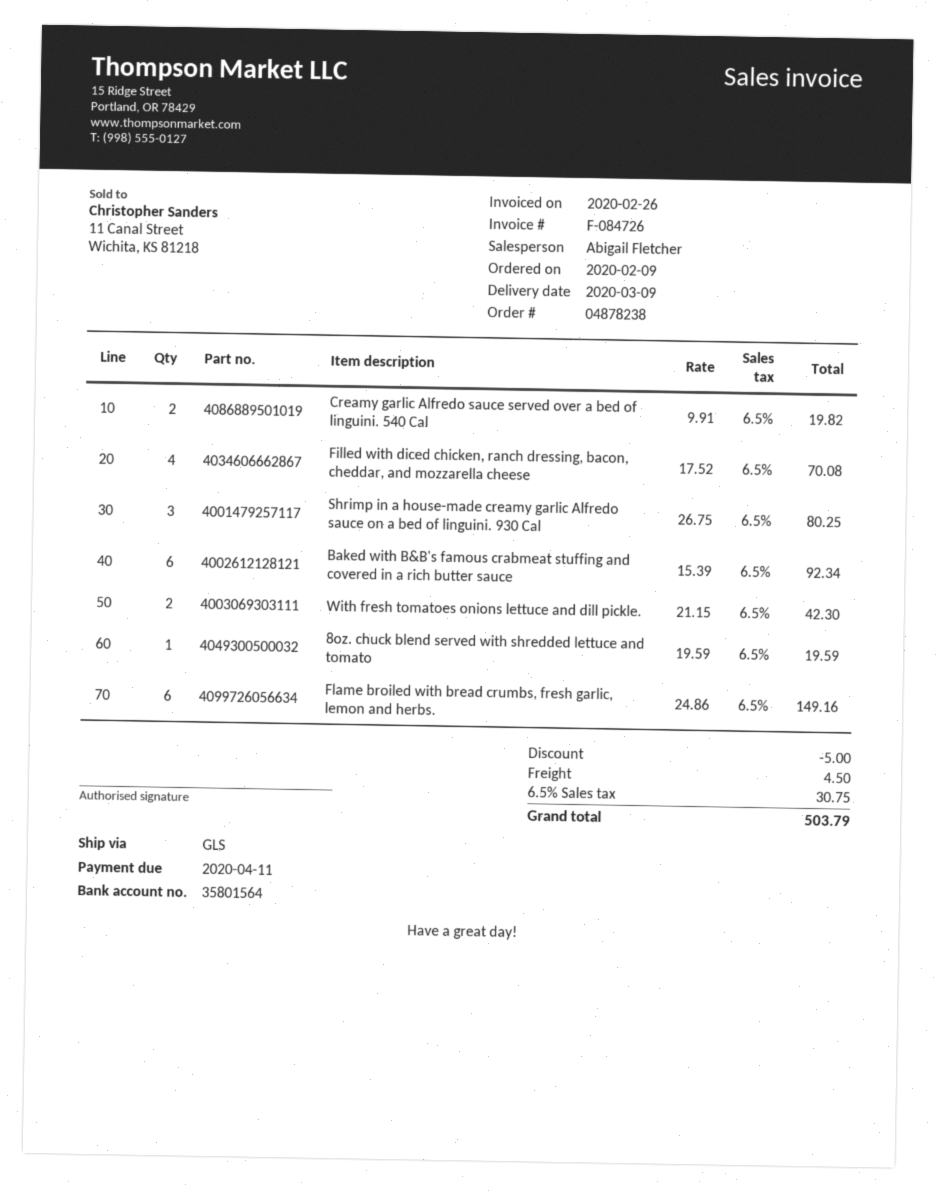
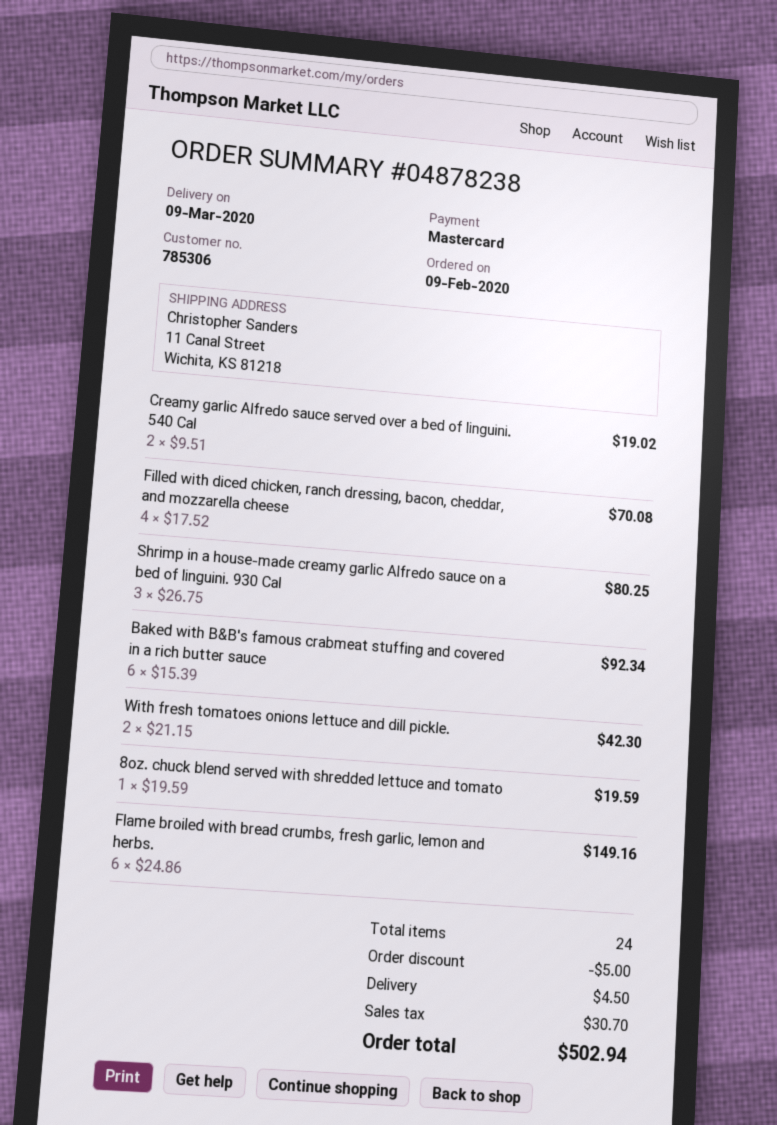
Creamy garlic Alfredo sauce served over a bed of linguini. 540 Cal: 2 x 9.91 = 19.82 -> 2 x 9.51 = 19.02
tax: 30.75 -> 30.70
total: 503.79 -> 502.94

